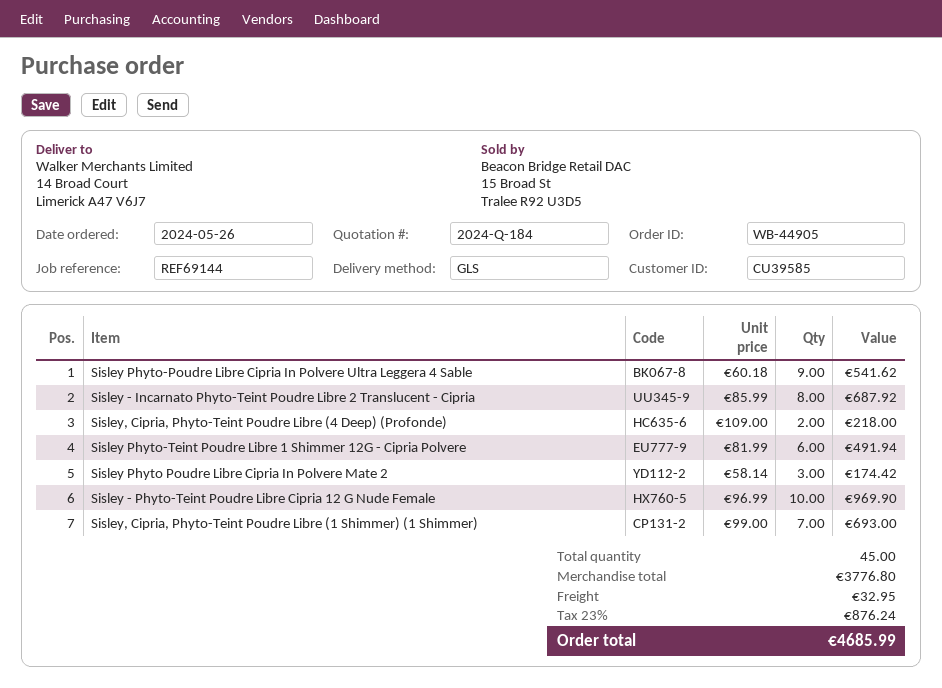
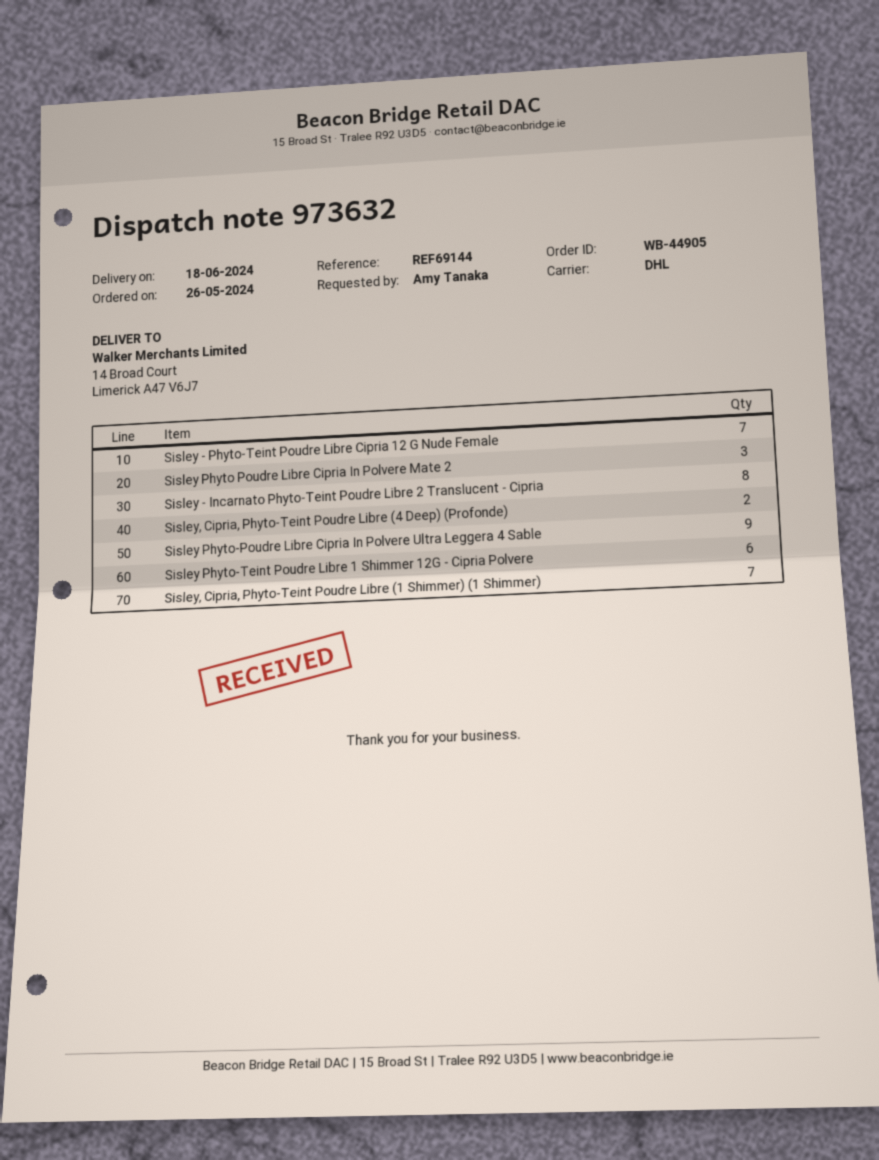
shipping method: GLS -> DHL
Sisley - Phyto-Teint Poudre Libre Cipria 12 G Nude Female: 10 -> 7

